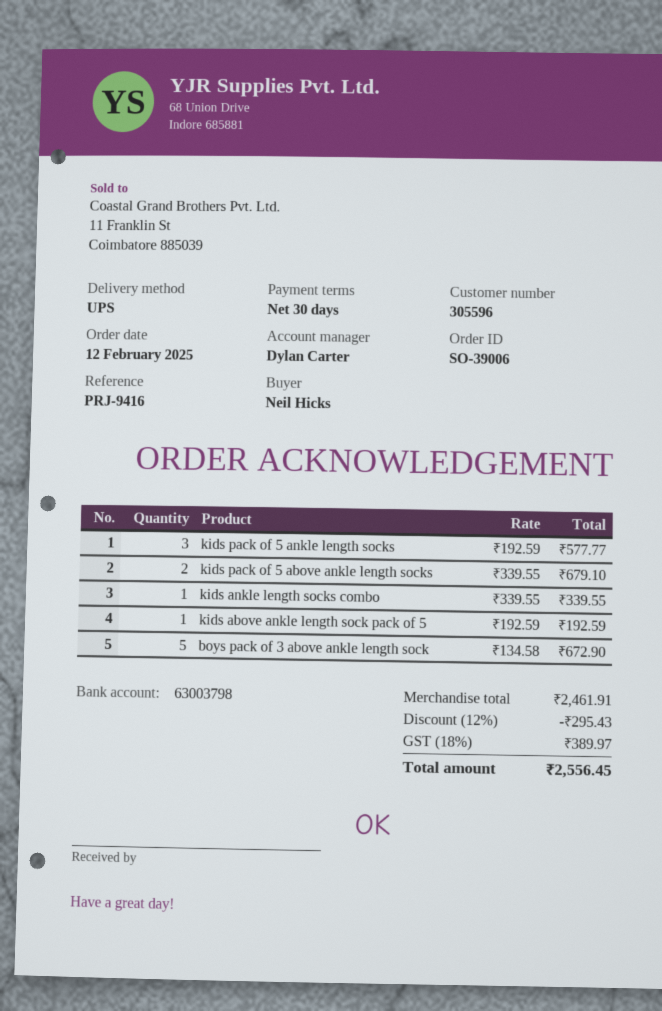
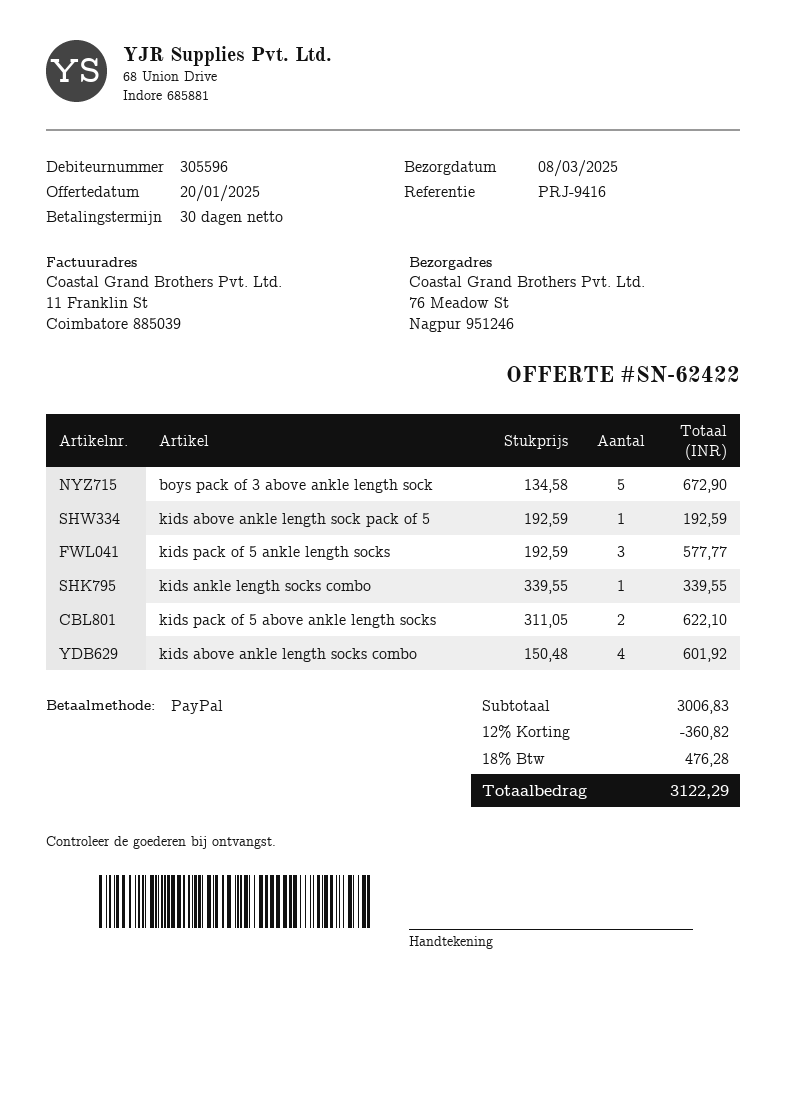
kids pack of 5 above ankle length socks: 2 x 339.55 = 679.10 -> 2 x 311.05 = 622.10
kids above ankle length socks combo: none -> 4 x 150.48 = 601.92
subtotal: 2461.91 -> 3006.83
discount: 12% = 295.43 -> 12% = 360.82
tax: 18% = 389.97 -> 18% = 476.28
total: 2556.45 -> 3122.29

